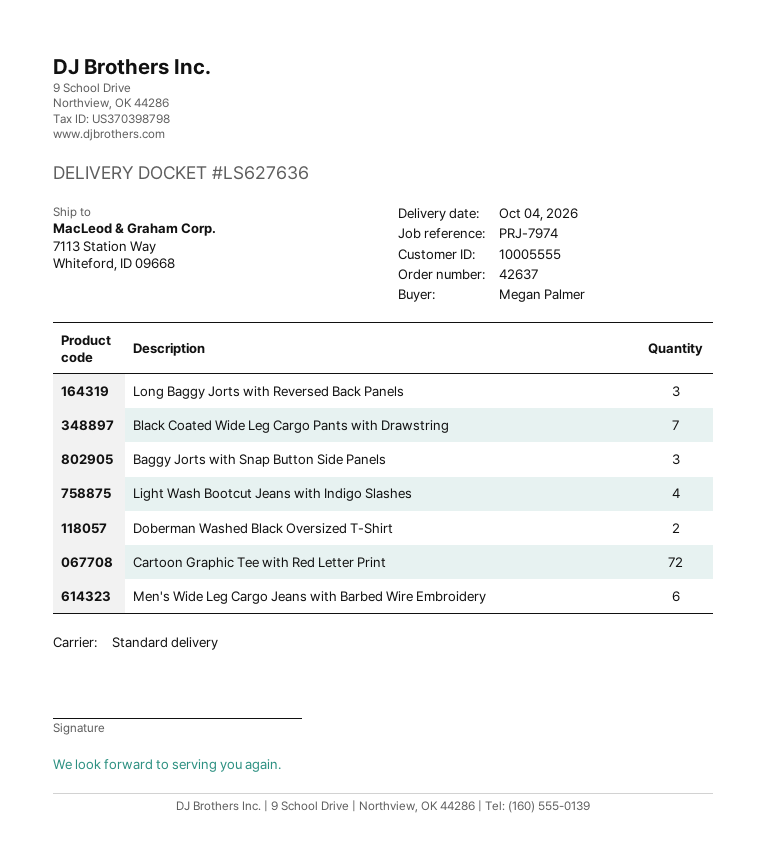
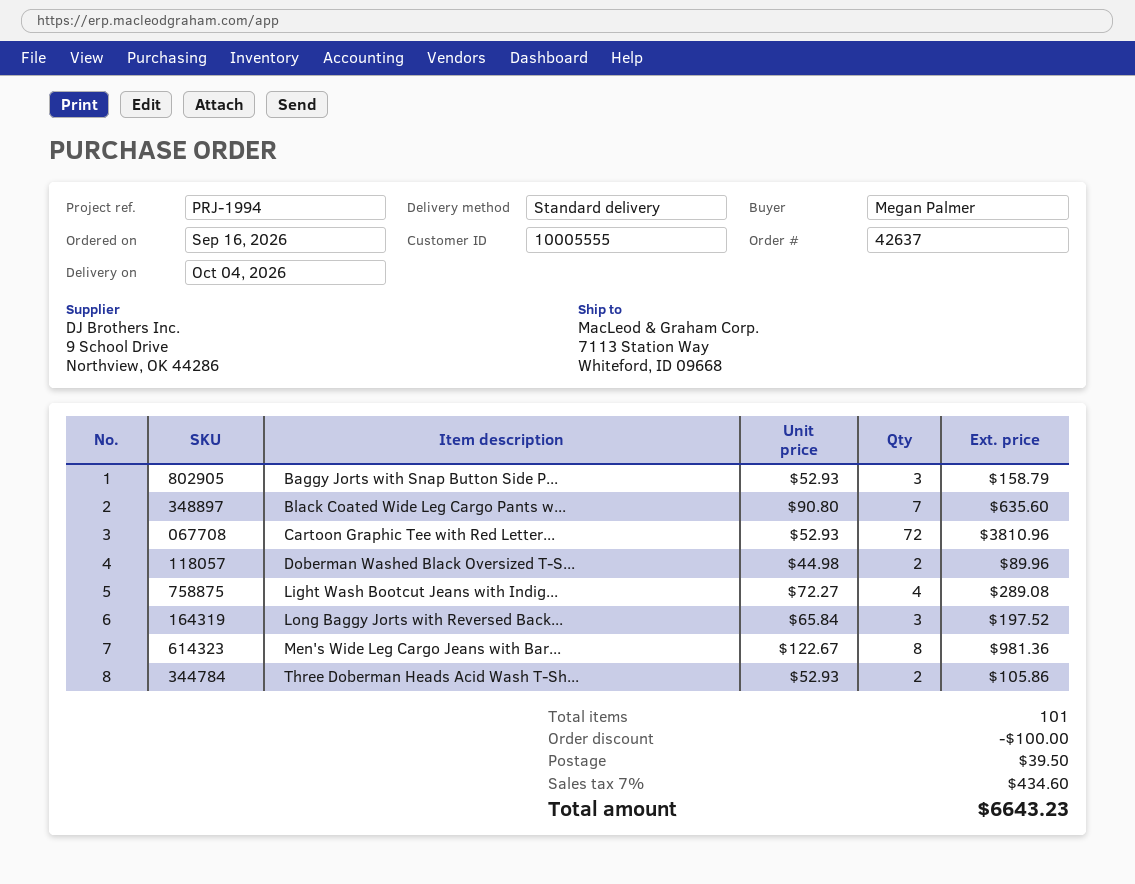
reference: PRJ-7974 -> PRJ-1994
Men's Wide Leg Cargo Jeans with Barbed Wire Embroidery: 6 -> 8
Three Doberman Heads Acid Wash T-Sh...: none -> 2

